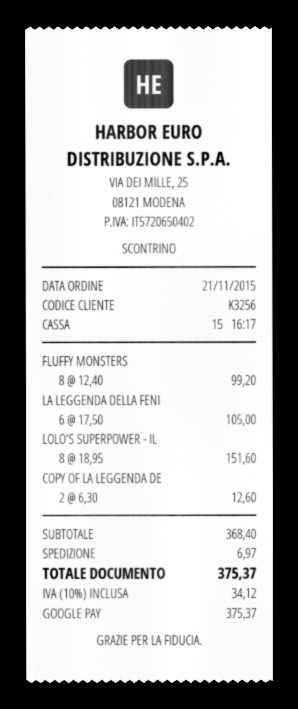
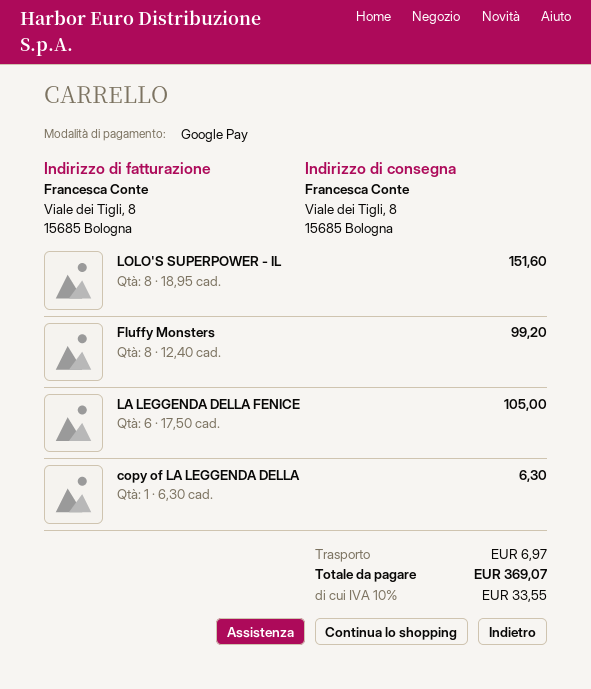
COPY OF LA LEGGENDA DE: 2 x 6.30 = 12.60 -> 1 x 6.30 = 6.30
tax: 10% = 34.12 -> 10% = 33.55
total: 375.37 -> 369.07

